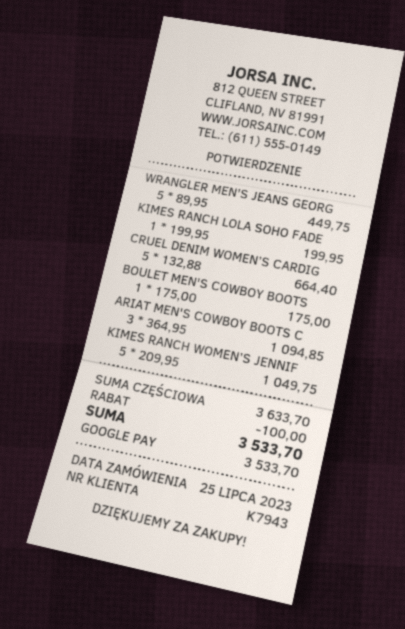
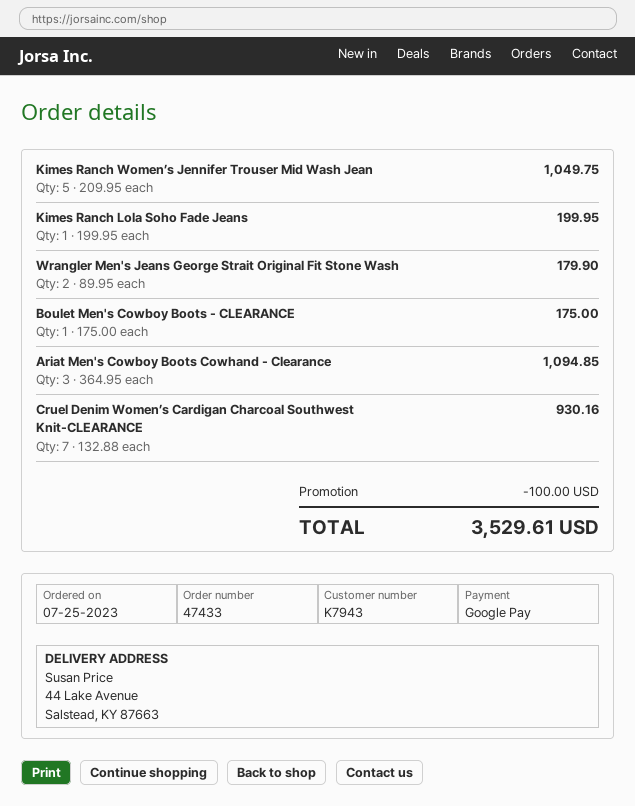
WRANGLER MEN'S JEANS GEORG: 5 x 89.95 = 449.75 -> 2 x 89.95 = 179.90
CRUEL DENIM WOMEN’S CARDIG: 5 x 132.88 = 664.40 -> 7 x 132.88 = 930.16
total: 3533.70 -> 3529.61

